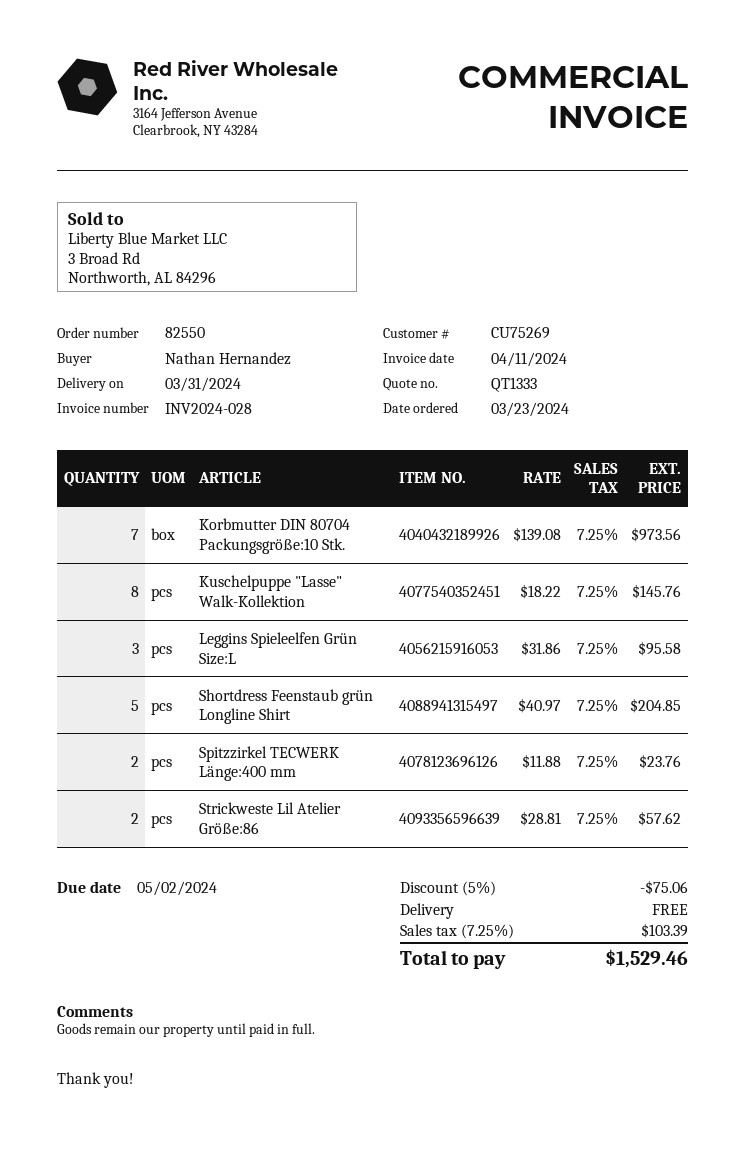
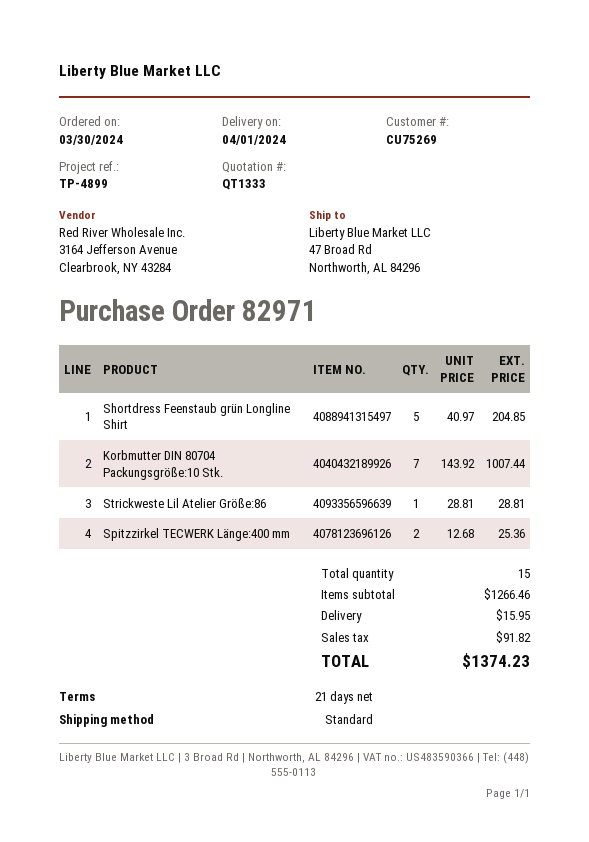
order number: 82550 -> 82971
order date: 2024-03-23 -> 2024-03-30
delivery date: 2024-03-31 -> 2024-04-01
Korbmutter DIN 80704 Packungsgröße:10 Stk.: 7 x 139.08 = 973.56 -> 7 x 143.92 = 1007.44
Kuschelpuppe "Lasse" Walk-Kollektion: 8 x 18.22 = 145.76 -> none
Leggins Spieleelfen Grün Size:L: 3 x 31.86 = 95.58 -> none
Spitzzirkel TECWERK Länge:400 mm: 2 x 11.88 = 23.76 -> 2 x 12.68 = 25.36
Strickweste Lil Atelier Größe:86: 2 x 28.81 = 57.62 -> 1 x 28.81 = 28.81
discount: 5% = 75.06 -> none
shipping: 0.00 -> 15.95
tax: 103.39 -> 91.82
total: 1529.46 -> 1374.23

